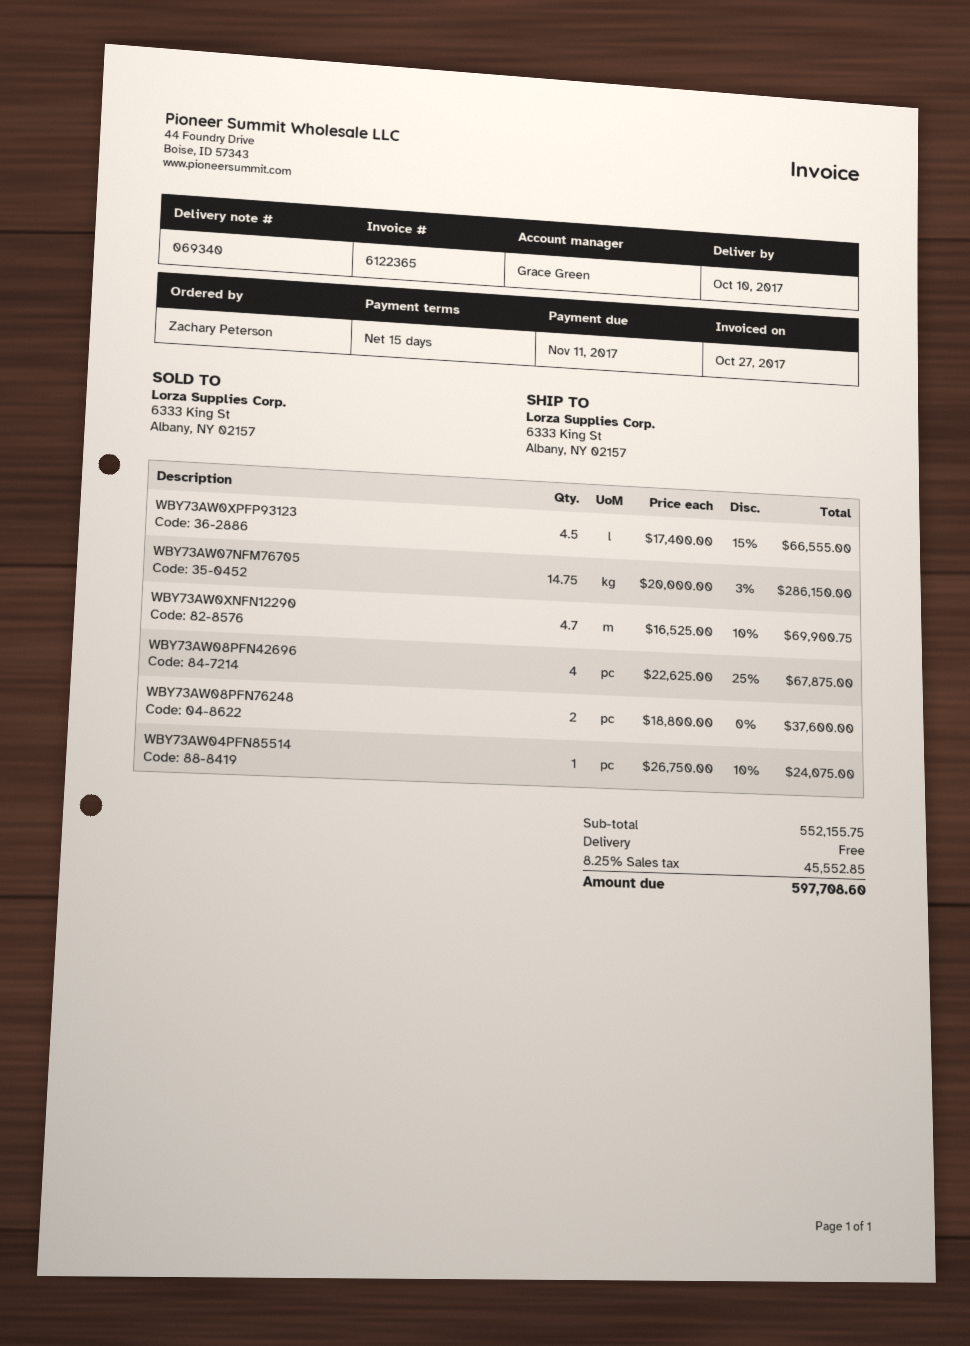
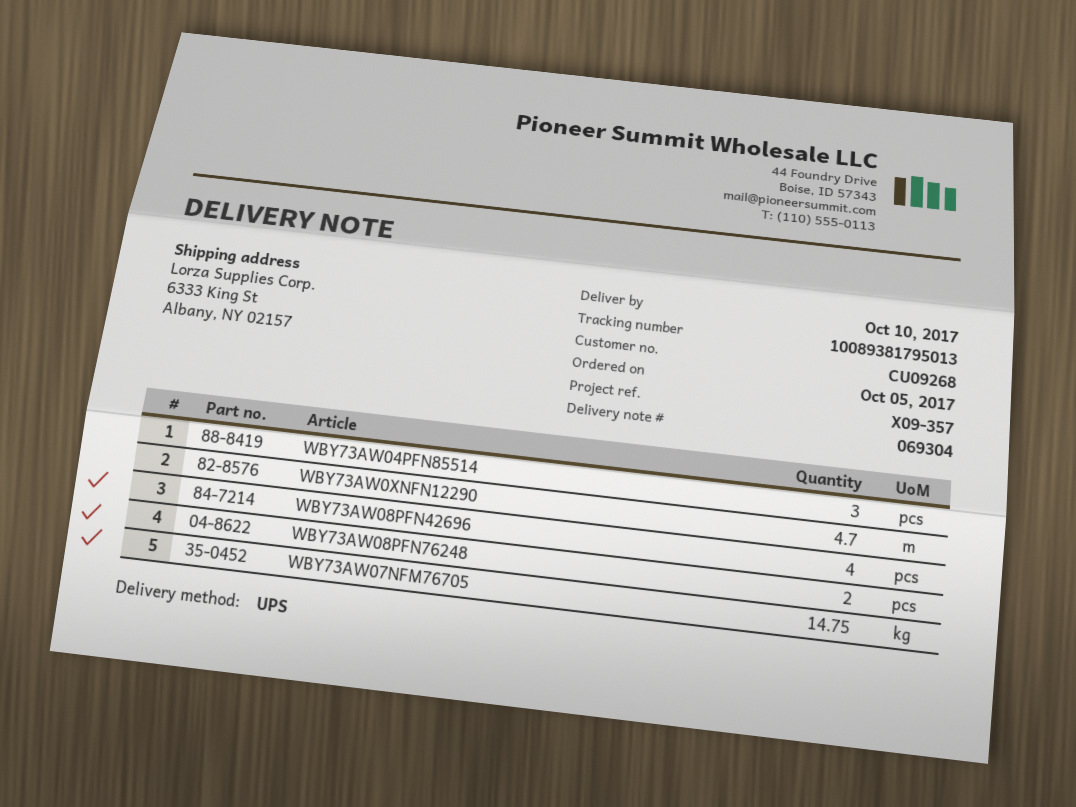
delivery note number: 069340 -> 069304
WBY73AW0XPFP93123: 4.5 -> none
WBY73AW04PFN85514: 1 -> 3

